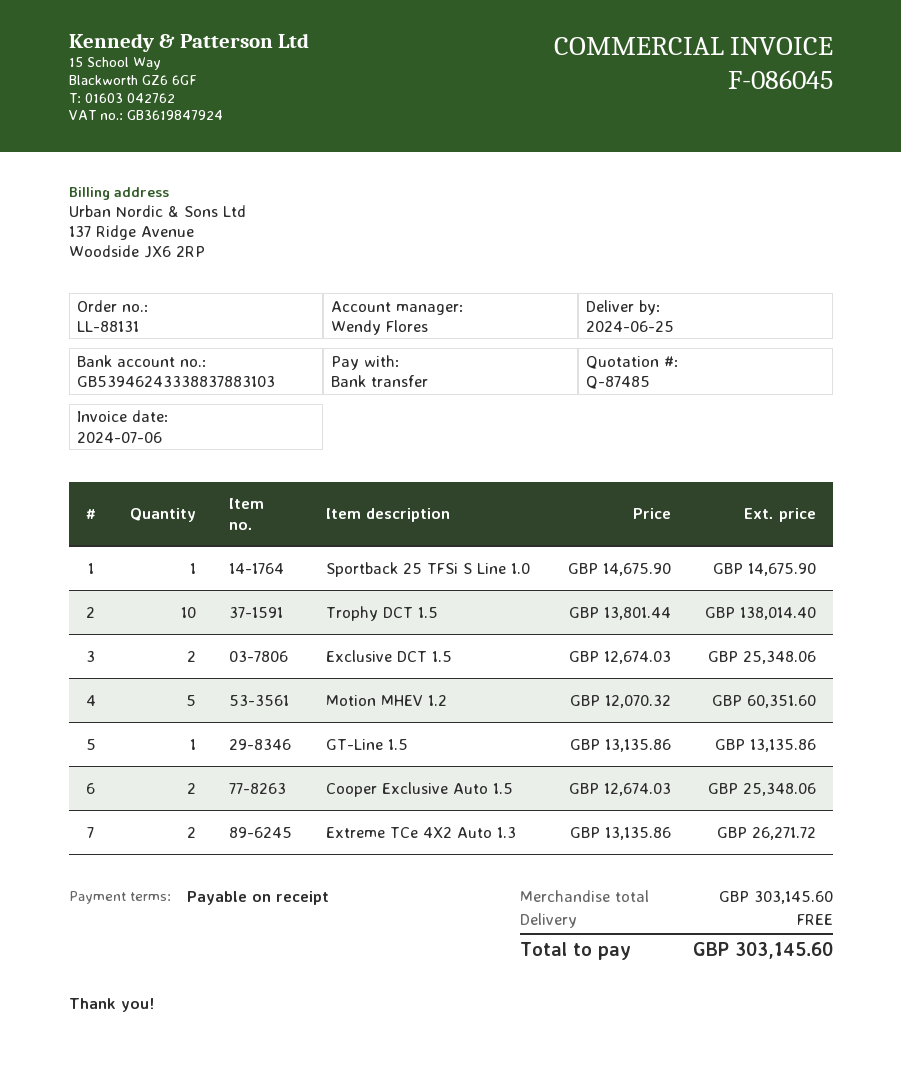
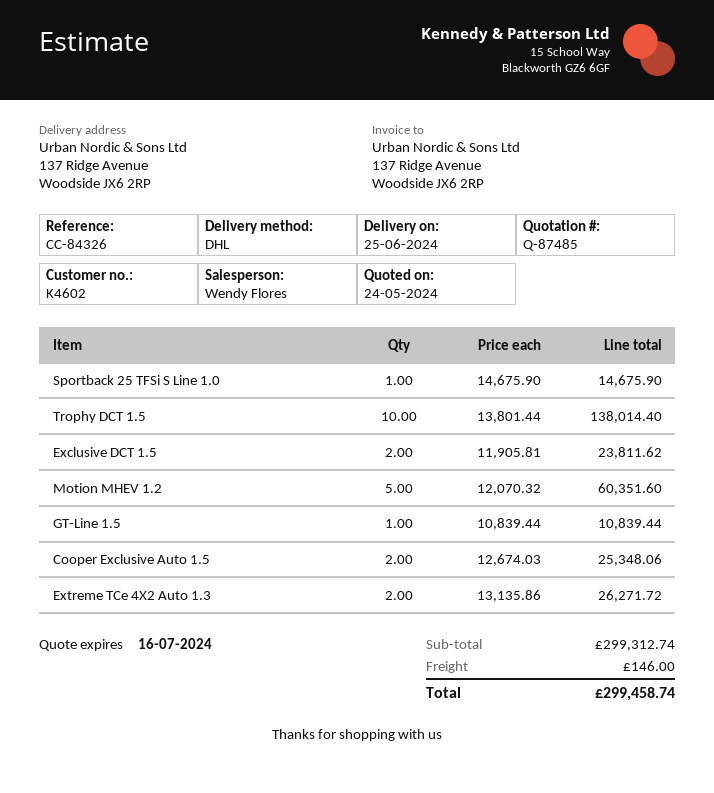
Exclusive DCT 1.5: 2 x 12674.03 = 25348.06 -> 2 x 11905.81 = 23811.62
GT-Line 1.5: 1 x 13135.86 = 13135.86 -> 1 x 10839.44 = 10839.44
subtotal: 303145.60 -> 299312.74
shipping: 0.00 -> 146.00
total: 303145.60 -> 299458.74

